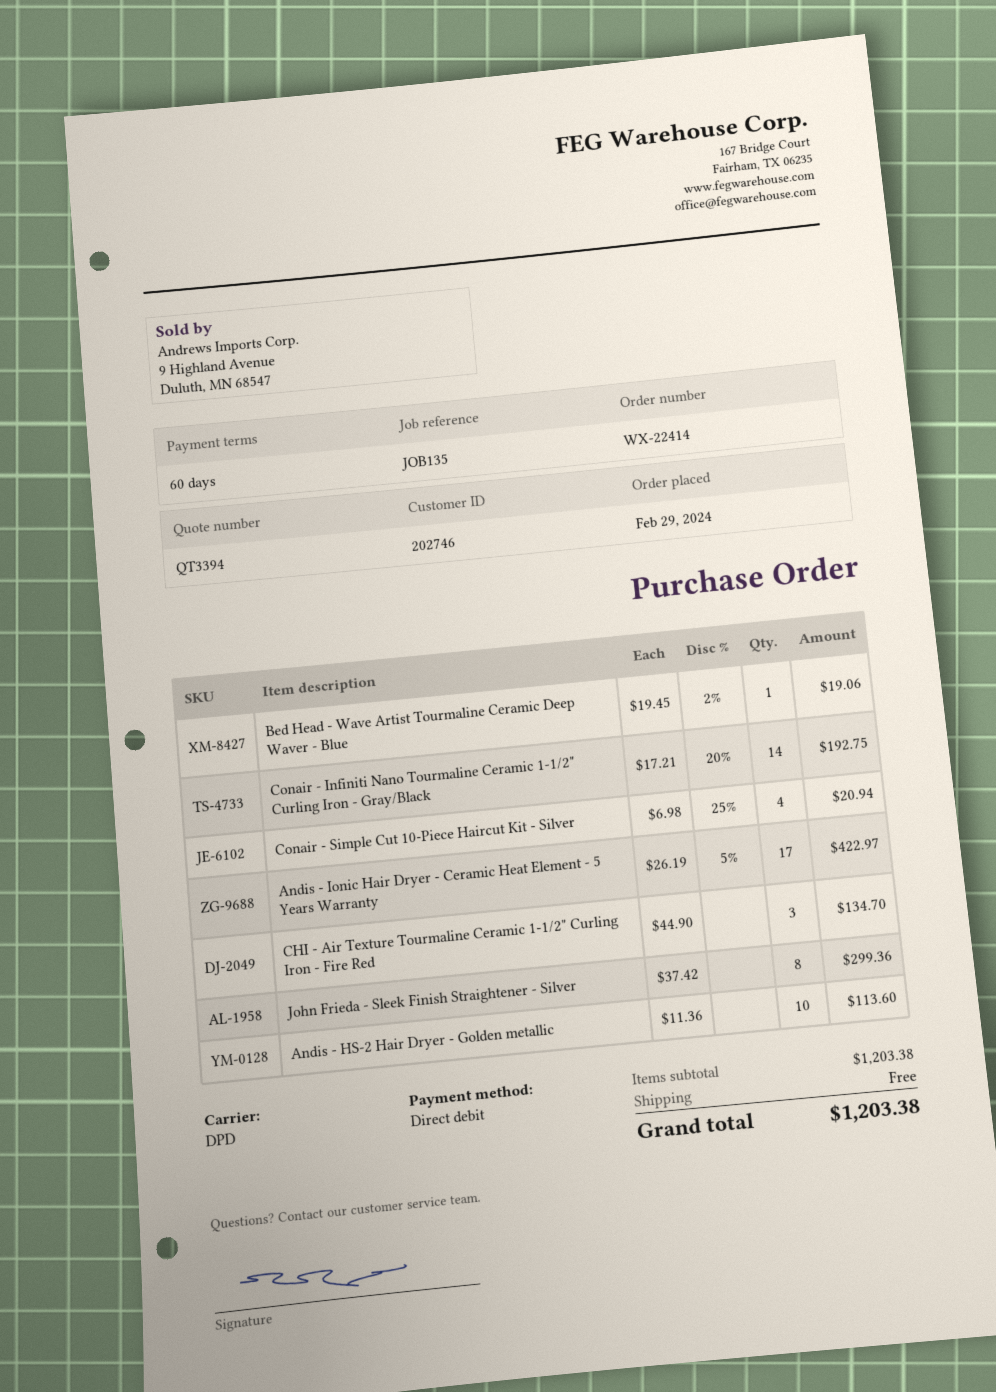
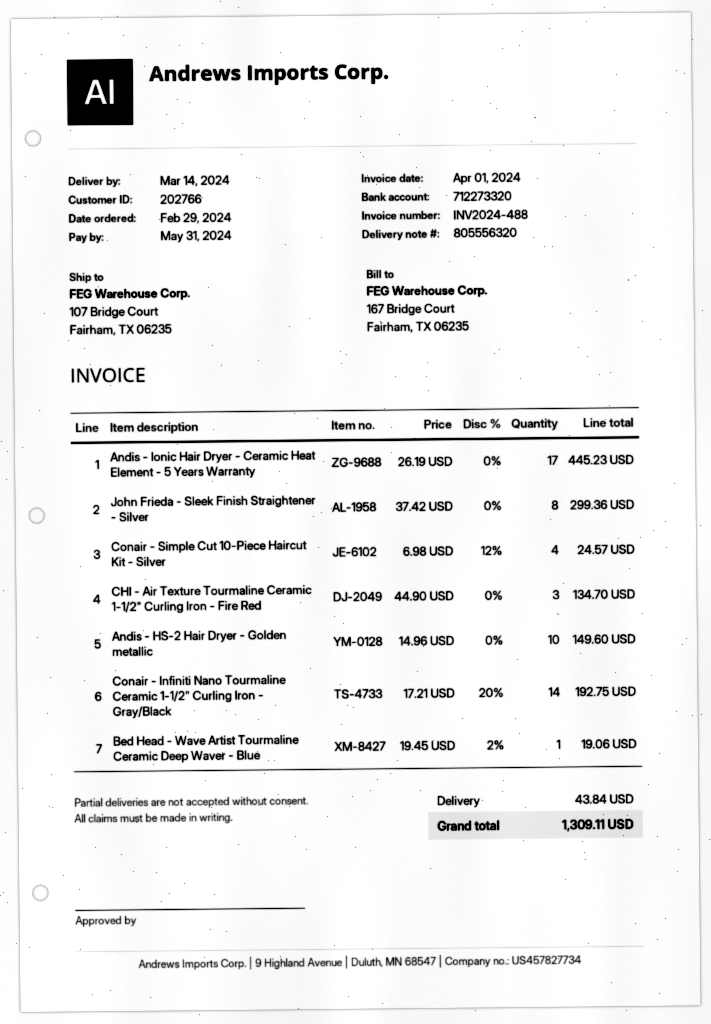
customer number: 202746 -> 202766
Conair - Simple Cut 10-Piece Haircut Kit - Silver: 4 x 6.98 - 25% = 20.94 -> 4 x 6.98 - 12% = 24.57
Andis - Ionic Hair Dryer - Ceramic Heat Element - 5 Years Warranty: 17 x 26.19 - 5% = 422.97 -> 17 x 26.19 = 445.23
Andis - HS-2 Hair Dryer - Golden metallic: 10 x 11.36 = 113.60 -> 10 x 14.96 = 149.60
shipping: 0.00 -> 43.84
total: 1203.38 -> 1309.11

